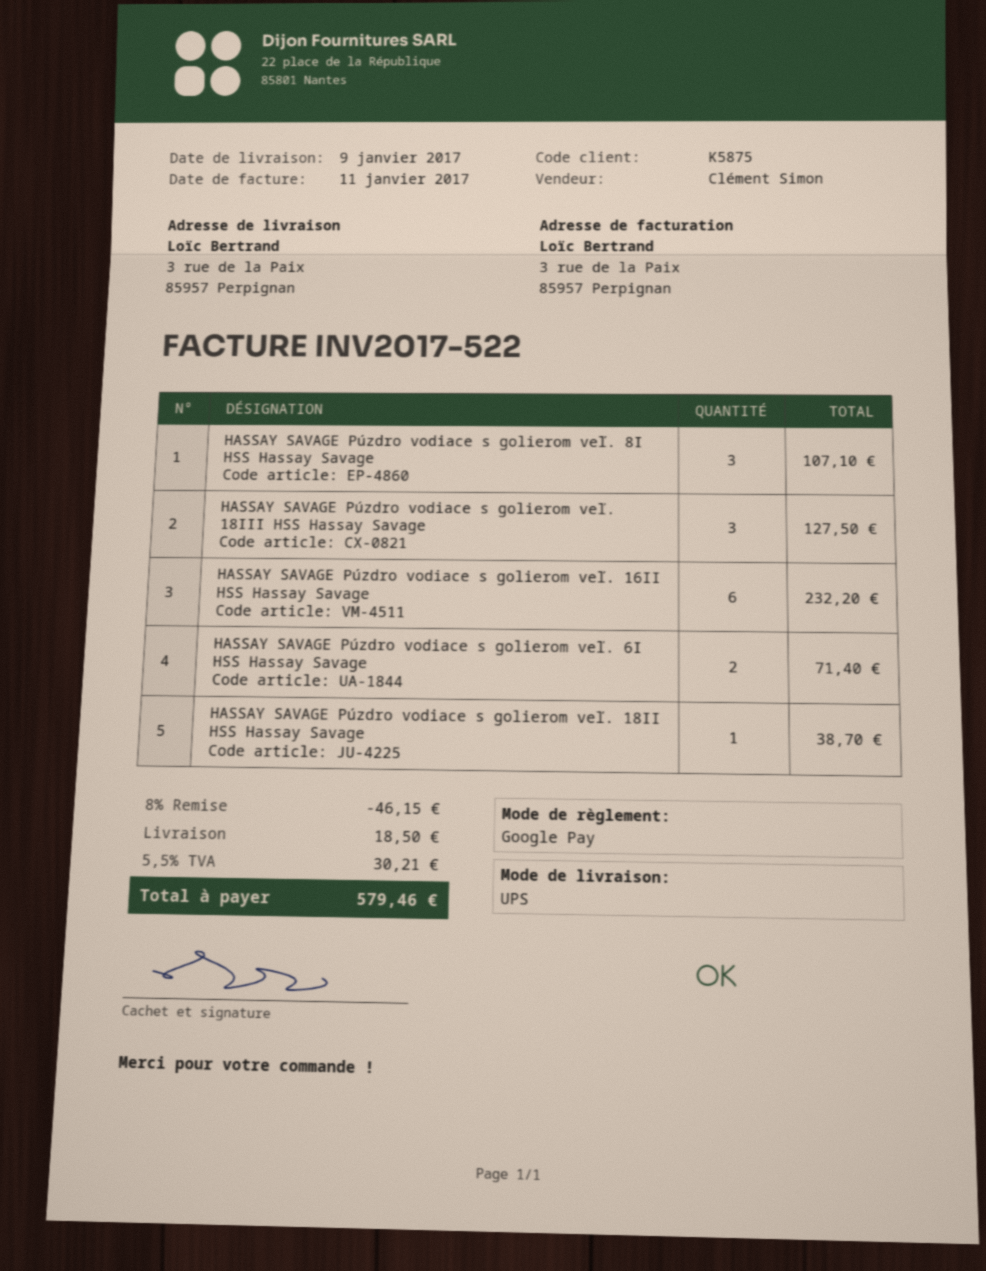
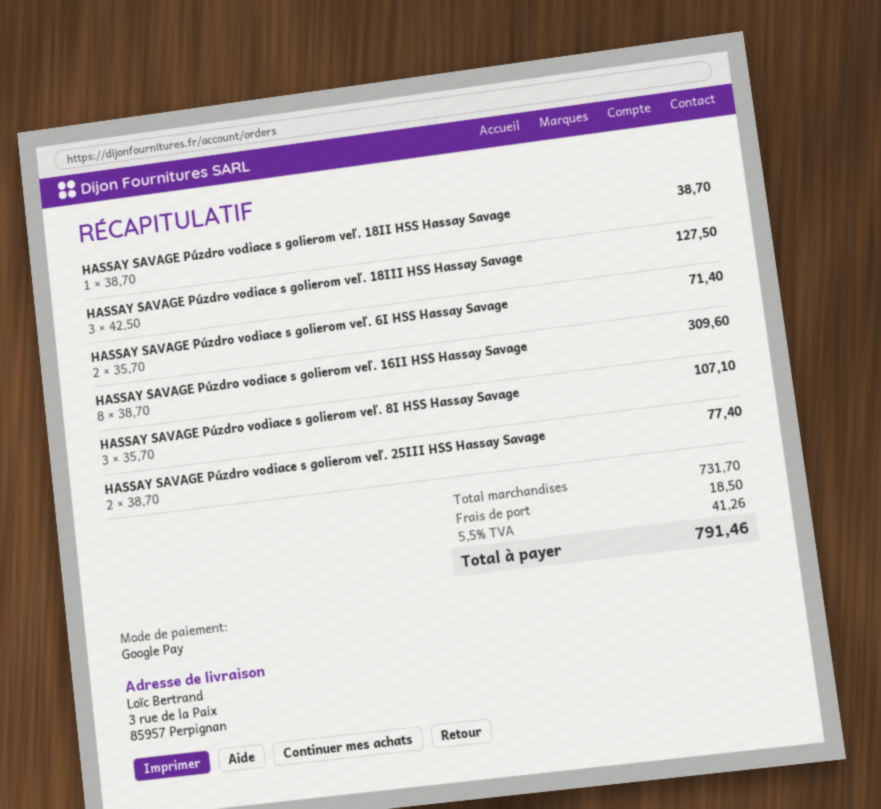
HASSAY SAVAGE Púzdro vodiace s golierom veľ. 16II HSS Hassay Savage: 6 for 232.20 -> 8 for 309.60
HASSAY SAVAGE Púzdro vodiace s golierom veľ. 25III HSS Hassay Savage: none -> 2 for 77.40
discount: 8% = 46.15 -> none
tax: 5.5% = 30.21 -> 5.5% = 41.26
total: 579.46 -> 791.46

